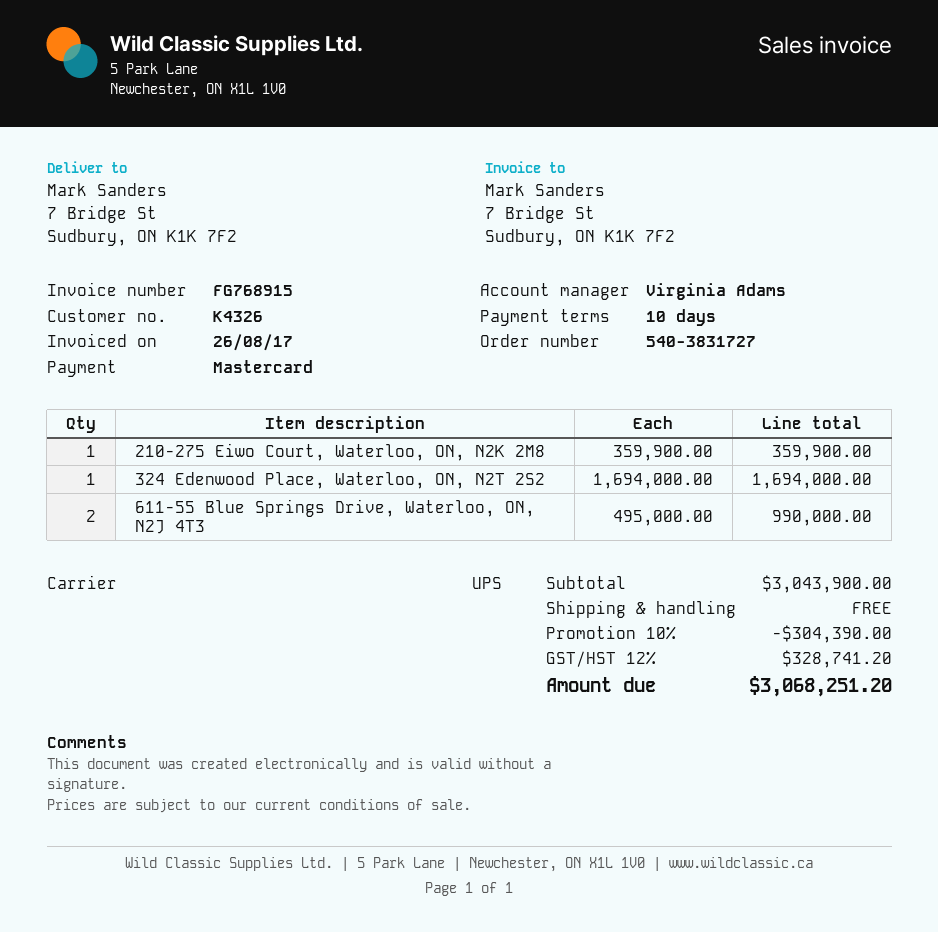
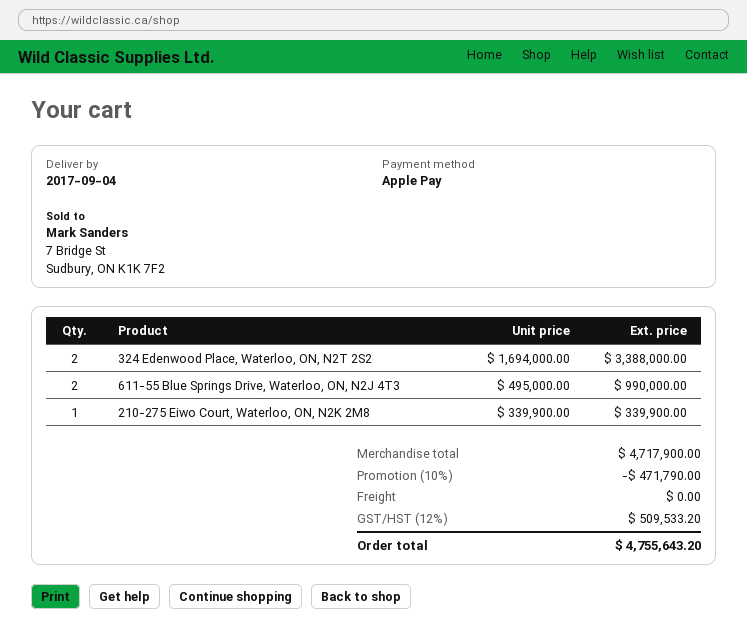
payment method: Mastercard -> Apple Pay
210-275 Eiwo Court, Waterloo, ON, N2K 2M8: 1 x 359900.00 = 359900.00 -> 1 x 339900.00 = 339900.00
324 Edenwood Place, Waterloo, ON, N2T 2S2: 1 x 1694000.00 = 1694000.00 -> 2 x 1694000.00 = 3388000.00
subtotal: 3043900.00 -> 4717900.00
discount: 10% = 304390.00 -> 10% = 471790.00
tax: 12% = 328741.20 -> 12% = 509533.20
total: 3068251.20 -> 4755643.20

